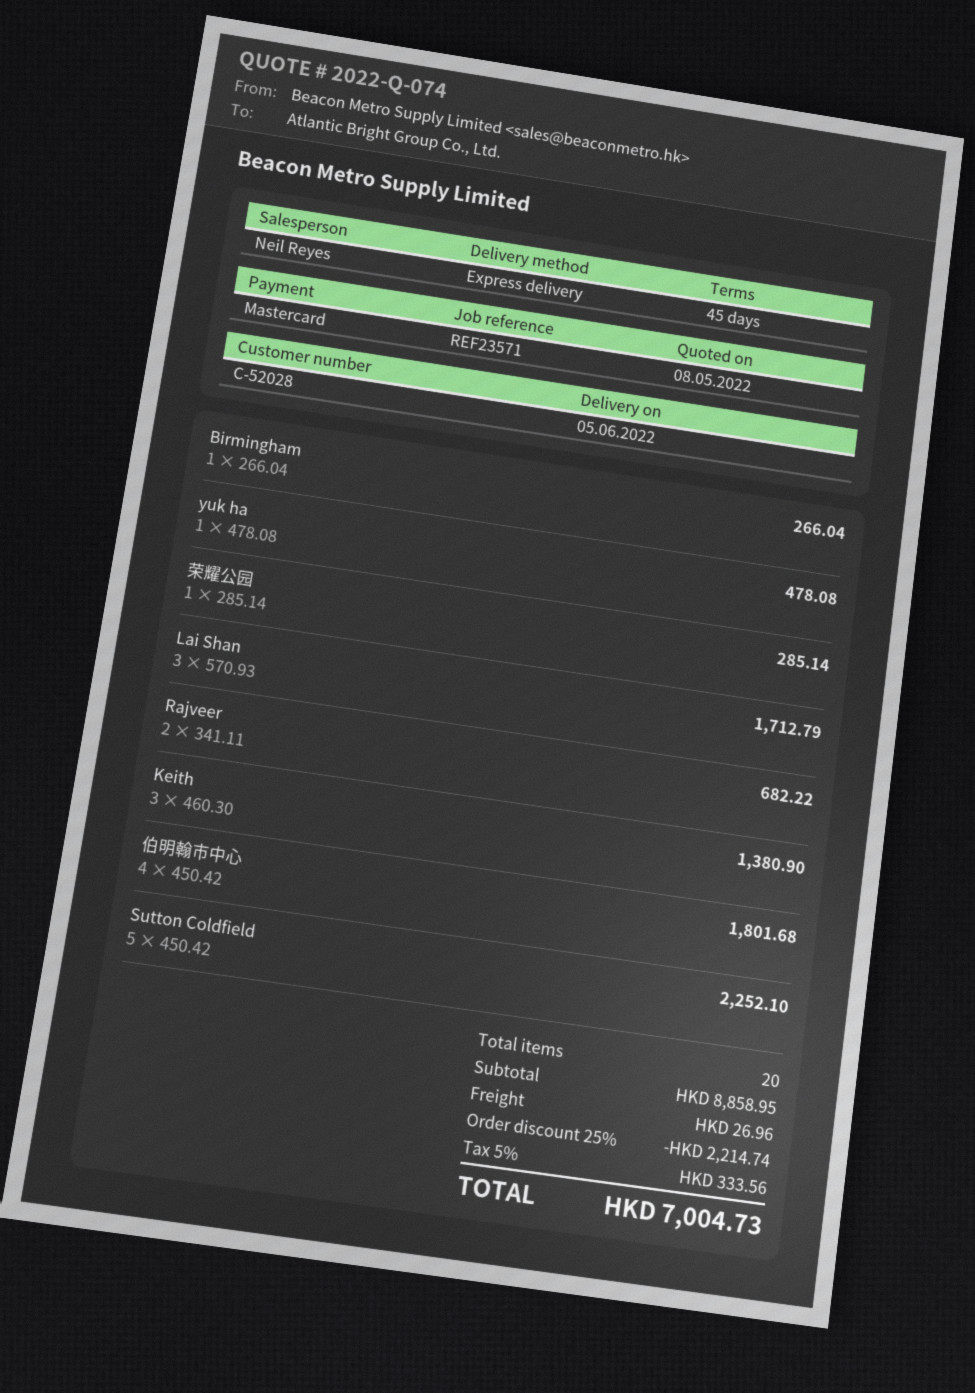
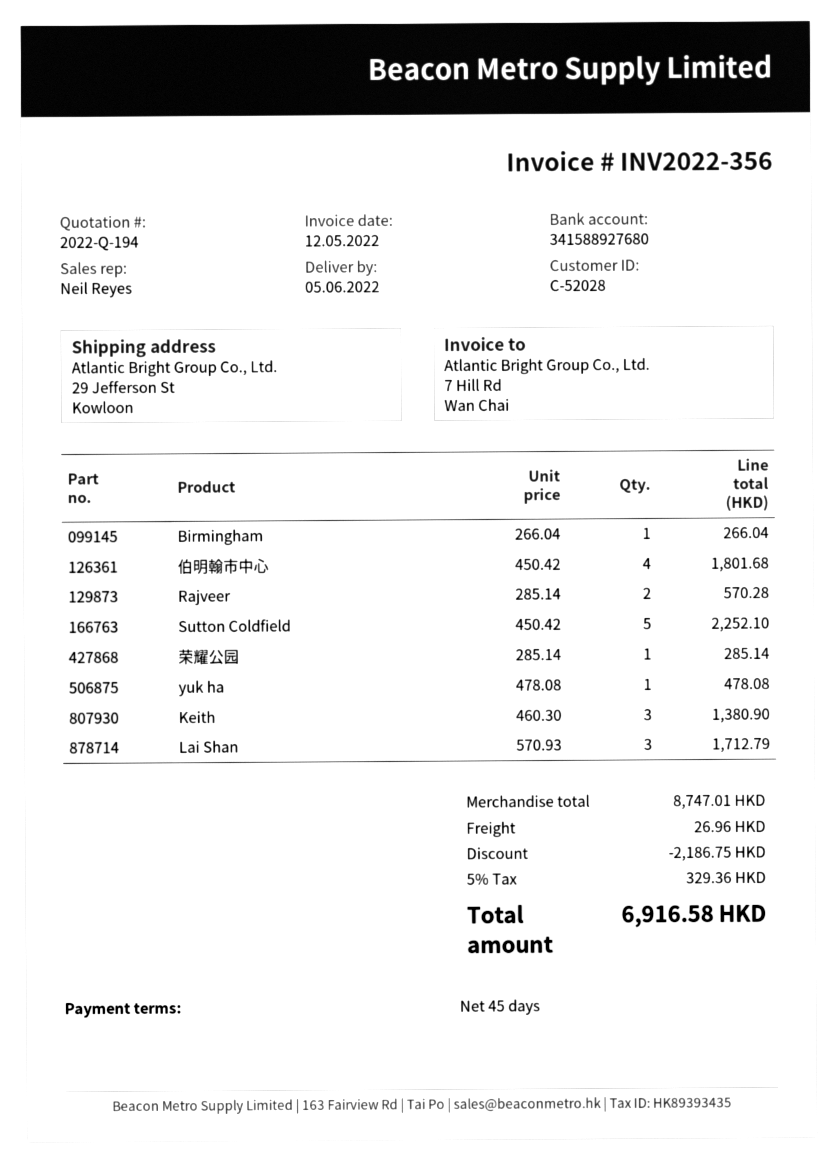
quote number: 2022-Q-074 -> 2022-Q-194
Rajveer: 2 x 341.11 = 682.22 -> 2 x 285.14 = 570.28
subtotal: 8858.95 -> 8747.01
discount: 2214.74 -> 2186.75
tax: 5% = 333.56 -> 5% = 329.36
total: 7004.73 -> 6916.58

